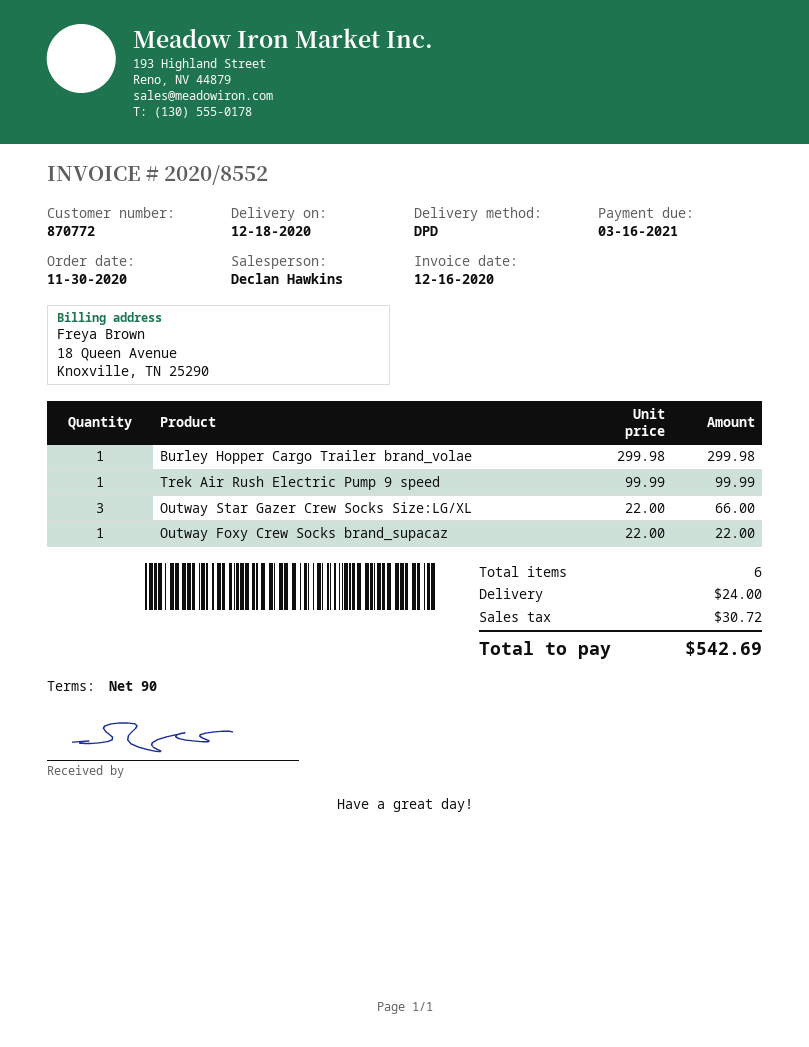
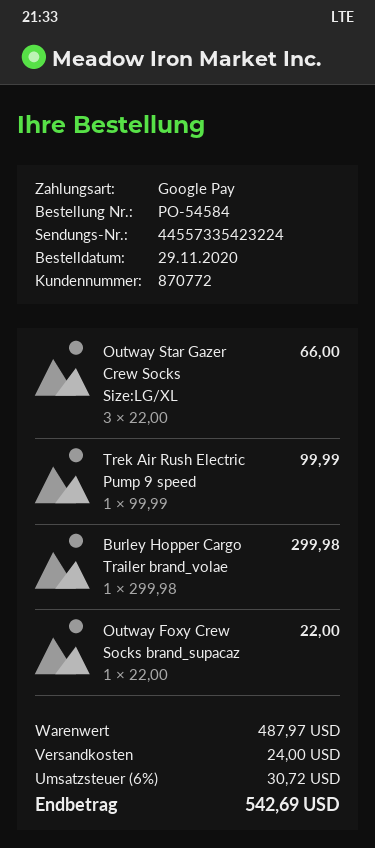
order date: 2020-11-30 -> 2020-11-29

